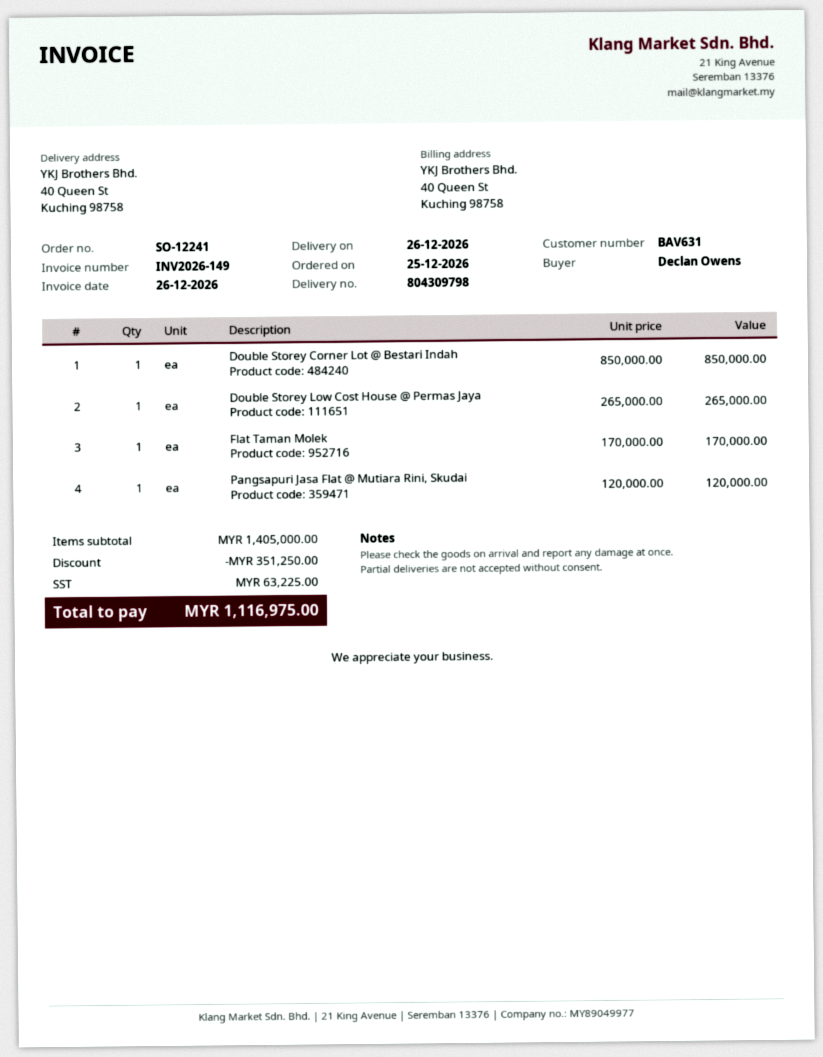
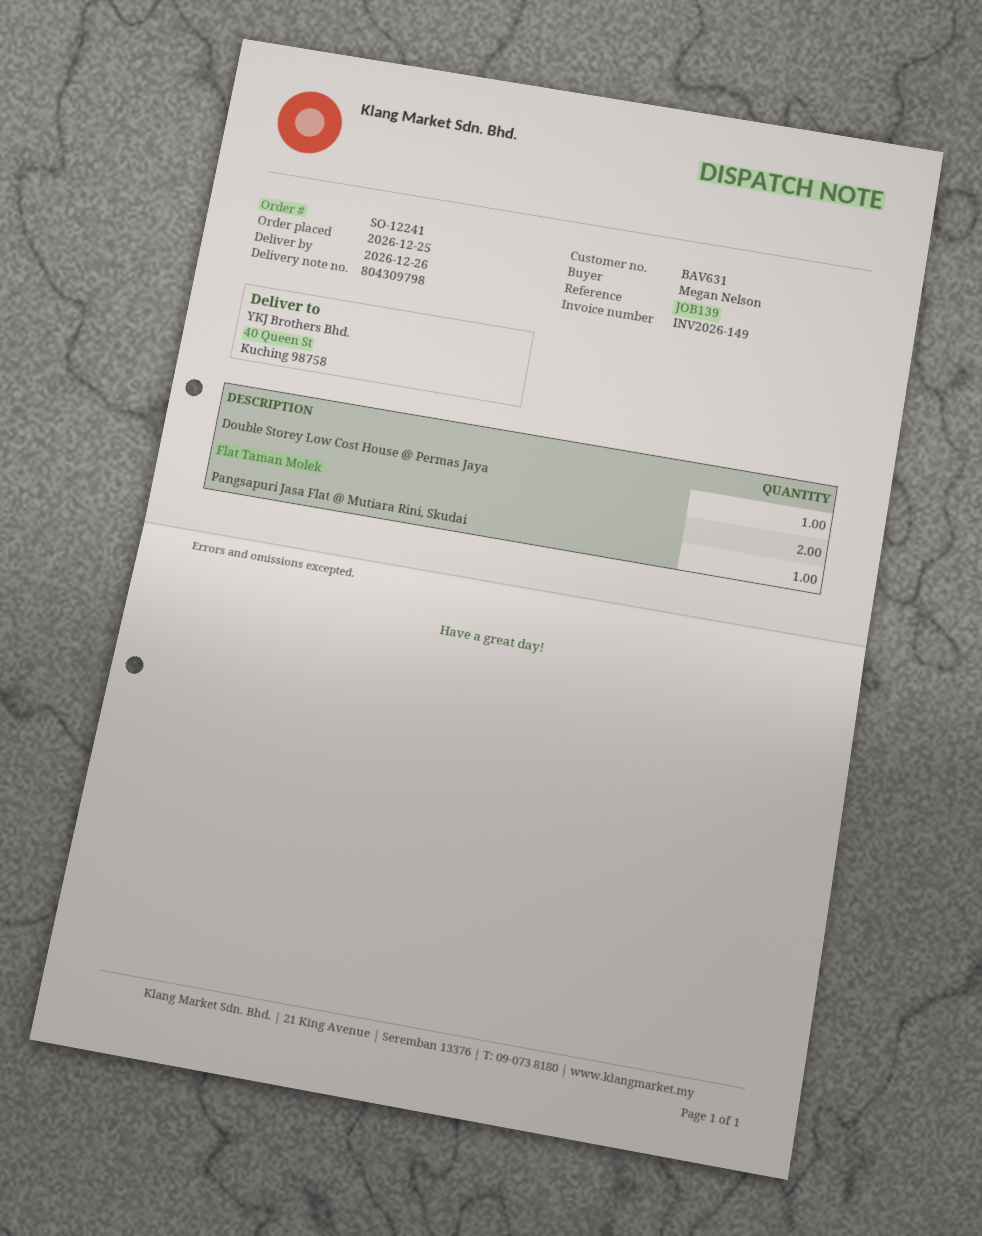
ordered by: Declan Owens -> Megan Nelson
Double Storey Corner Lot @ Bestari Indah: 1 -> none
Flat Taman Molek: 1 -> 2

